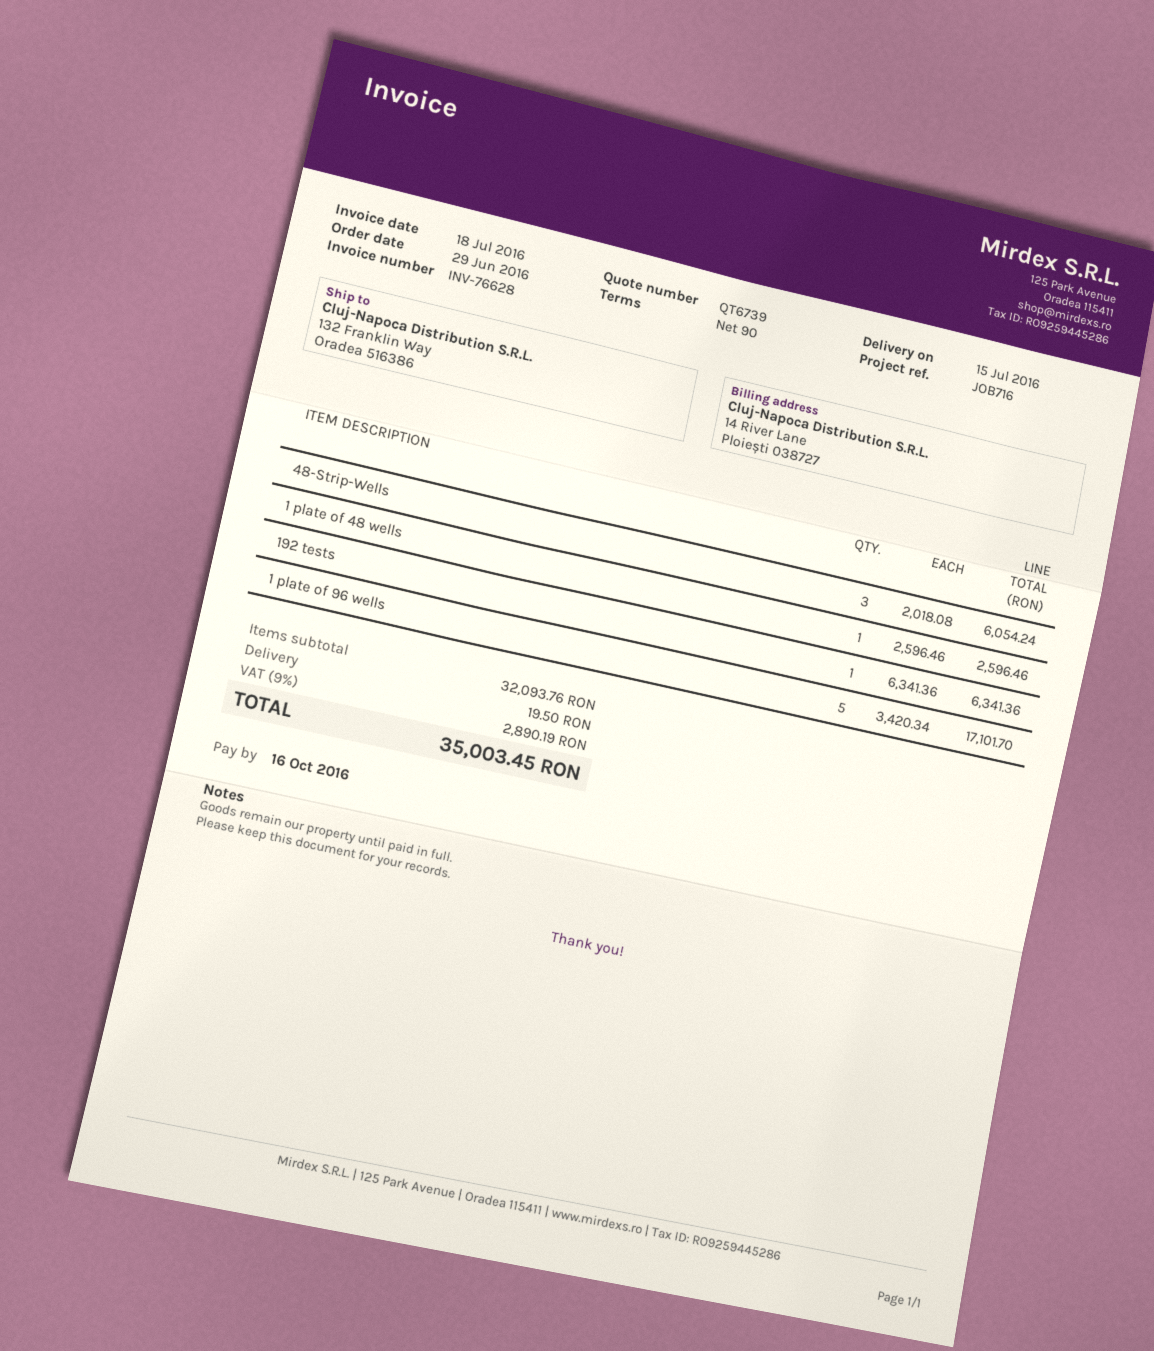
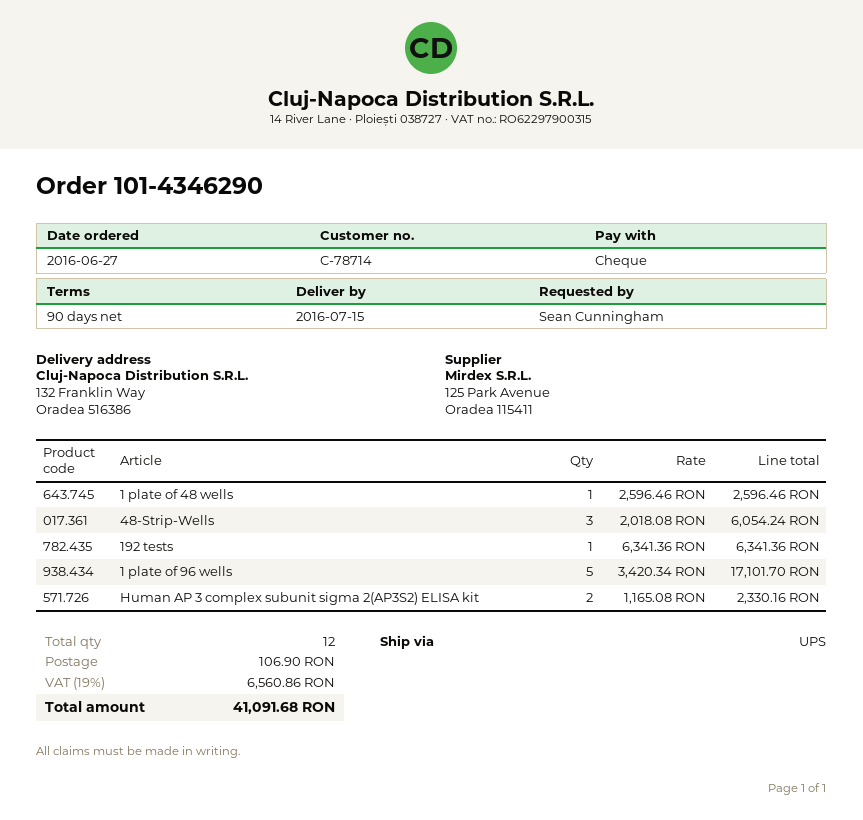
order date: 2016-06-29 -> 2016-06-27
Human AP 3 complex subunit sigma 2(AP3S2) ELISA kit: none -> 2 x 1165.08 = 2330.16
shipping: 19.50 -> 106.90
tax: 9% = 2890.19 -> 19% = 6560.86
total: 35003.45 -> 41091.68

